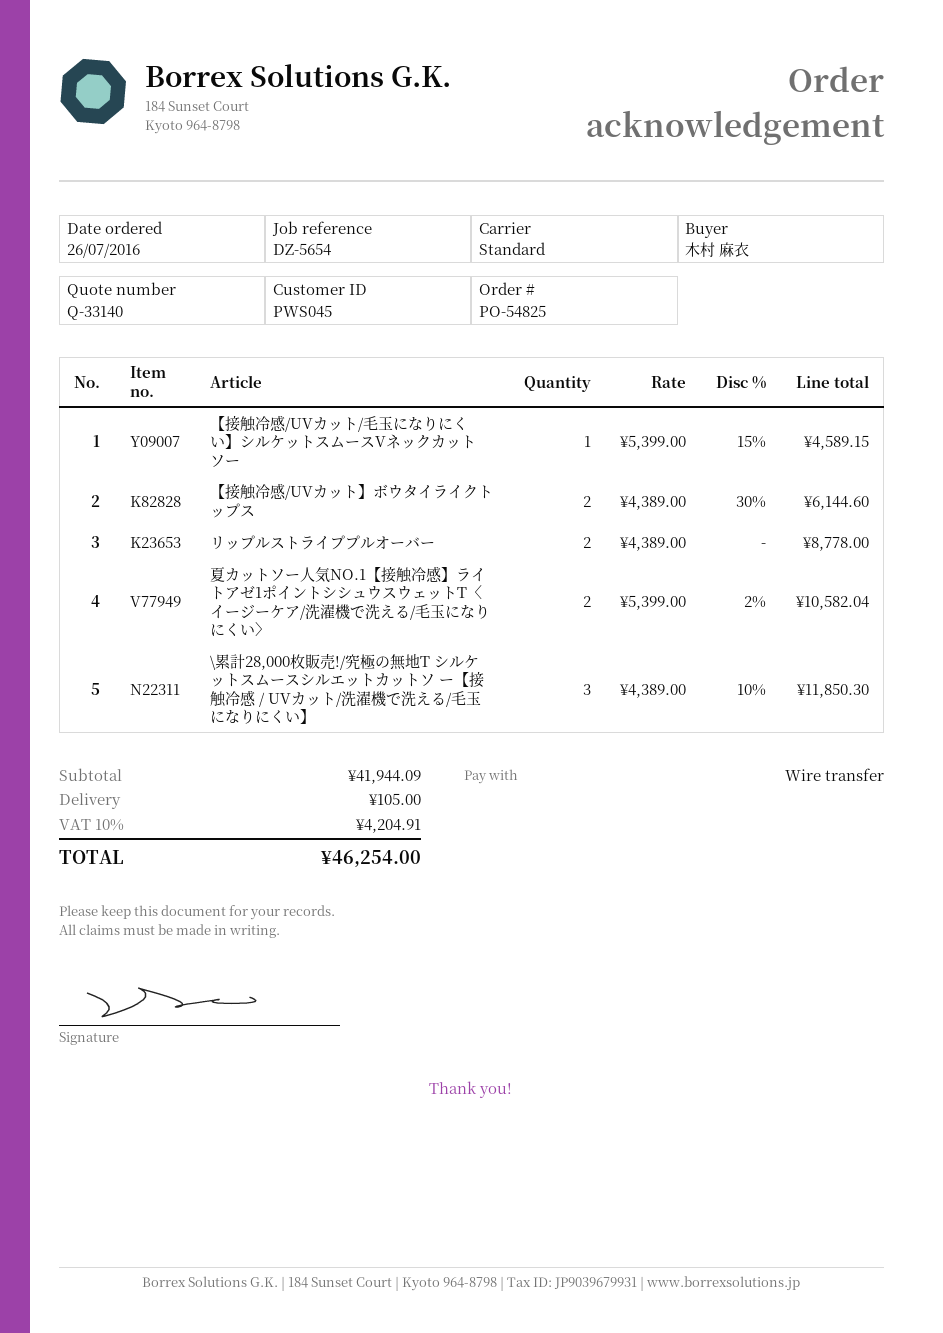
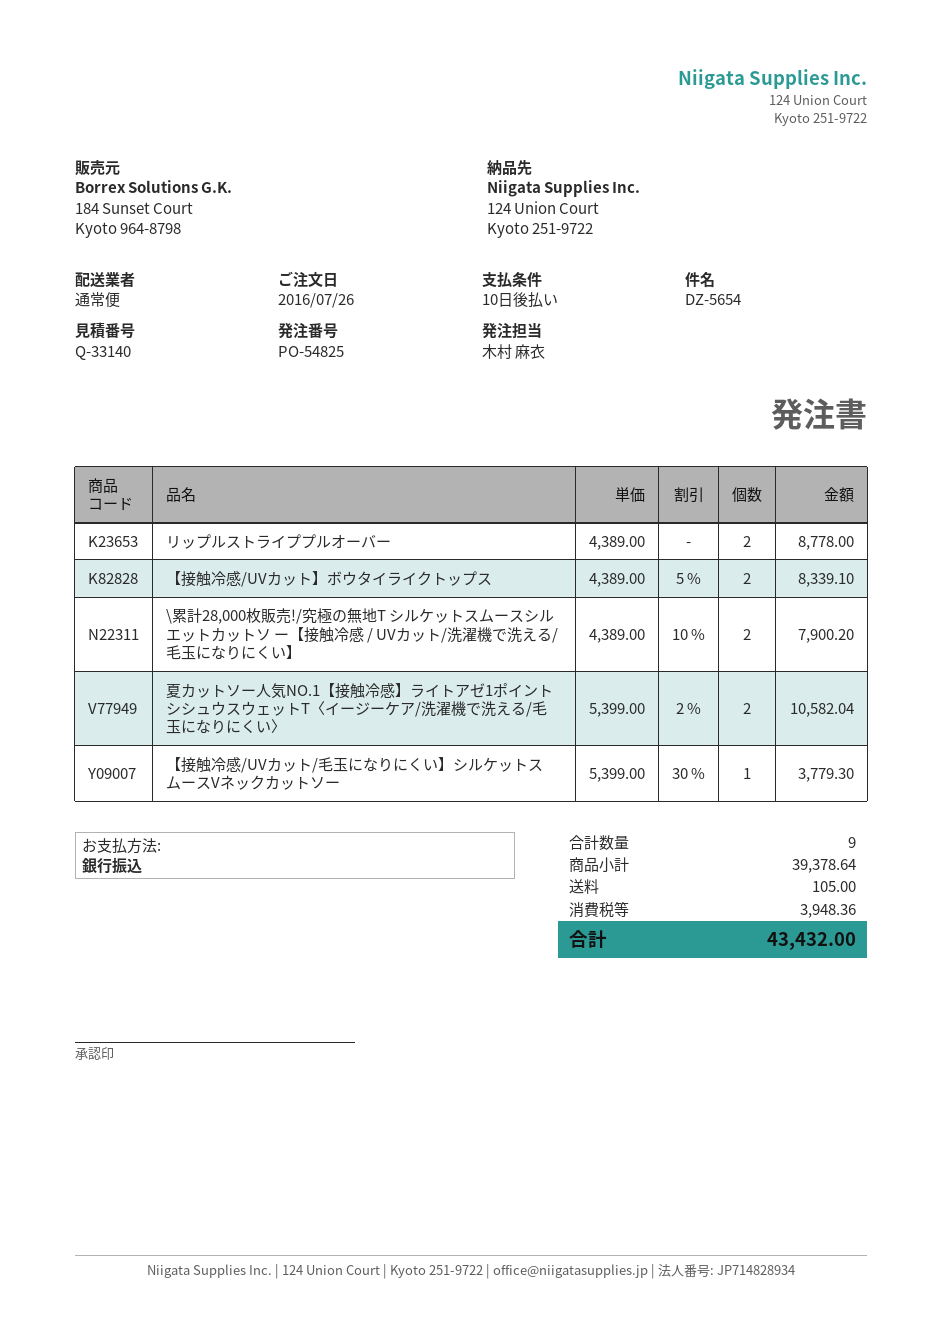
【接触冷感/UVカット/毛玉になりにくい】シルケットスムースVネックカットソー: 1 x 5399.00 - 15% = 4589.15 -> 1 x 5399.00 - 30% = 3779.30
【接触冷感/UVカット】ボウタイライクトップス: 2 x 4389.00 - 30% = 6144.60 -> 2 x 4389.00 - 5% = 8339.10
\累計28,000枚販売!/究極の無地T シルケットスムースシルエットカットソ ー【接触冷感 / UVカット/洗濯機で洗える/毛玉になりにくい】: 3 x 4389.00 - 10% = 11850.30 -> 2 x 4389.00 - 10% = 7900.20
subtotal: 41944.09 -> 39378.64
tax: 4204.91 -> 3948.36
total: 46254.00 -> 43432.00

